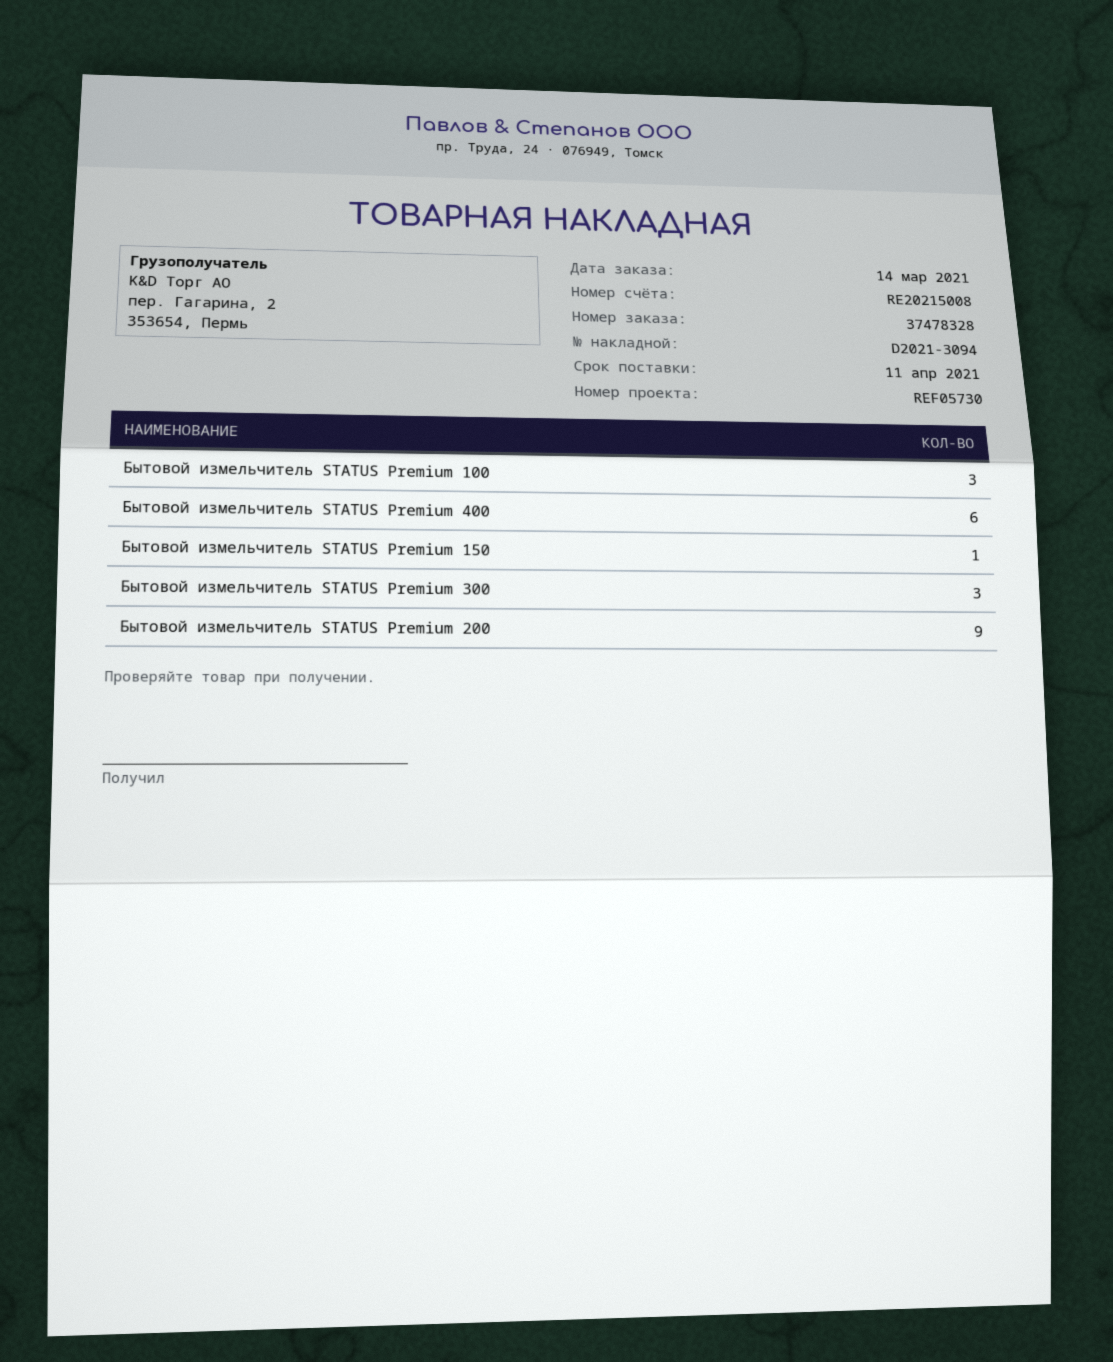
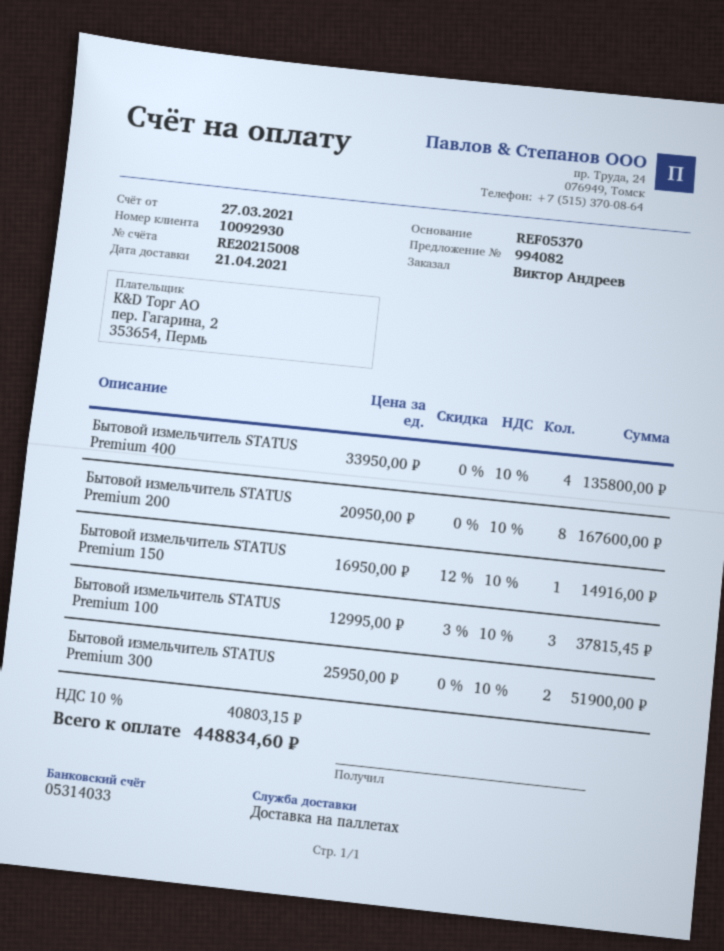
delivery date: 2021-04-11 -> 2021-04-21
reference: REF05730 -> REF05370
Бытовой измельчитель STATUS Premium 400: 6 -> 4
Бытовой измельчитель STATUS Premium 300: 3 -> 2
Бытовой измельчитель STATUS Premium 200: 9 -> 8

